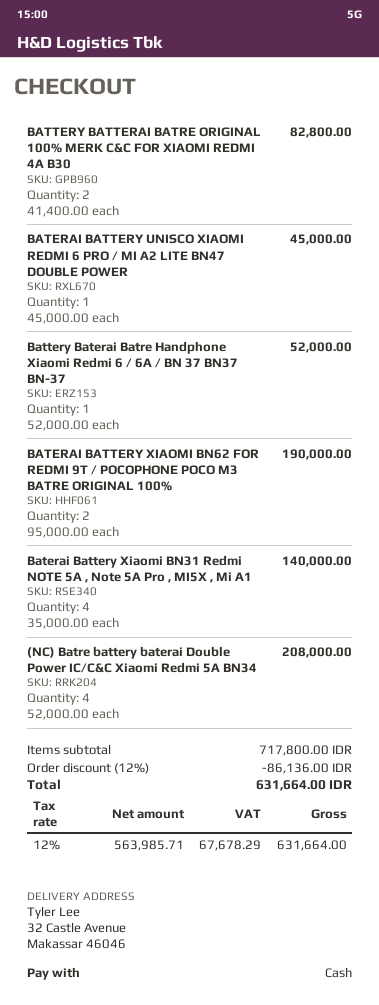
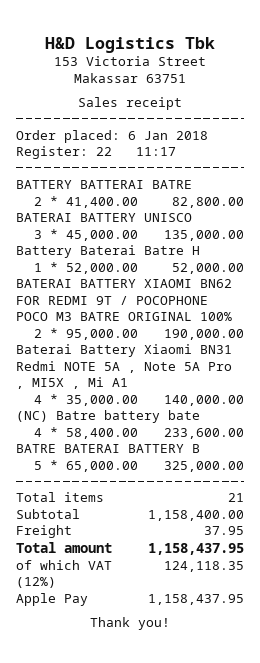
payment method: cash -> Apple Pay
BATERAI BATTERY UNISCO XIAOMI REDMI 6 PRO / MI A2 LITE BN47 DOUBLE POWER: 1 x 45000.00 = 45000.00 -> 3 x 45000.00 = 135000.00
(NC) Batre battery baterai Double Power IC/C&C Xiaomi Redmi 5A BN34: 4 x 52000.00 = 208000.00 -> 4 x 58400.00 = 233600.00
BATRE BATERAI BATTERY B: none -> 5 x 65000.00 = 325000.00
subtotal: 717800.00 -> 1158400.00
discount: 12% = 86136.00 -> none
shipping: none -> 37.95
tax: 12% = 67678.29 -> 12% = 124118.35
total: 631664.00 -> 1158437.95

